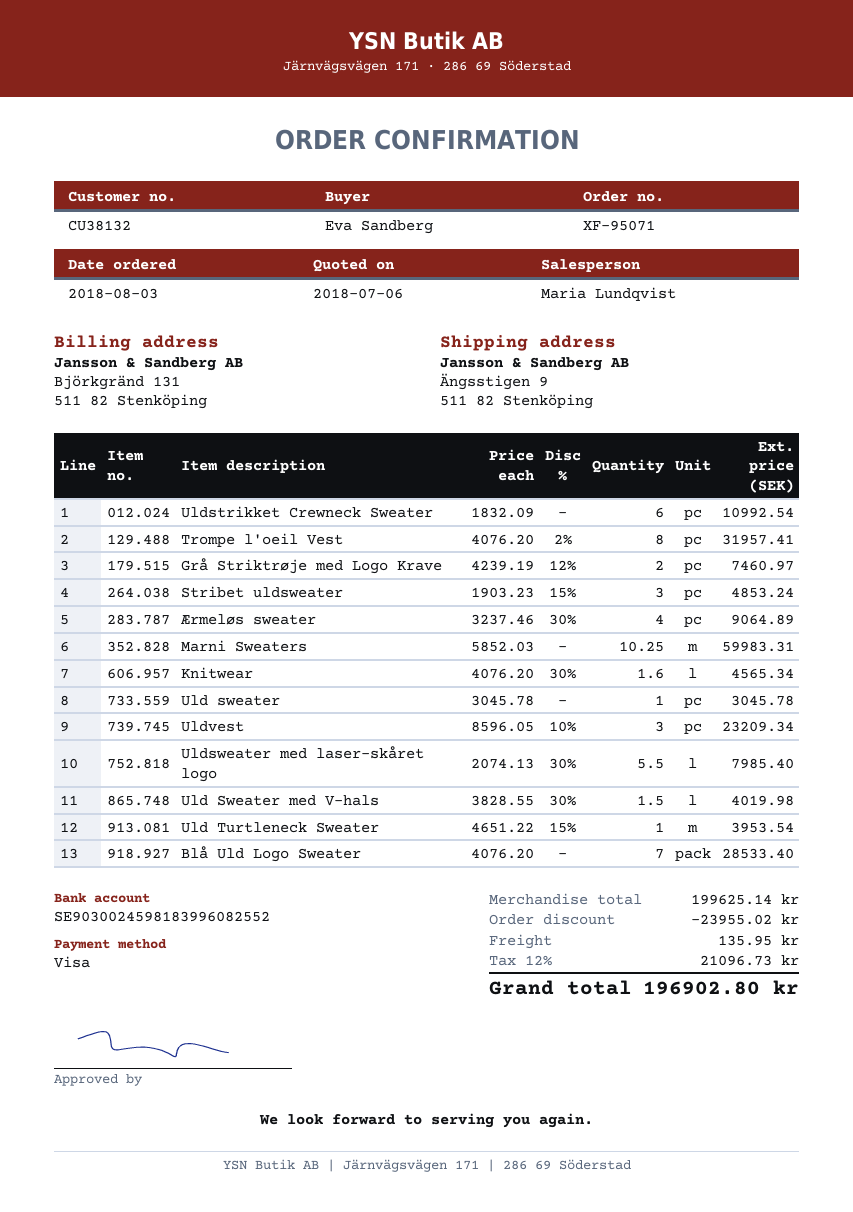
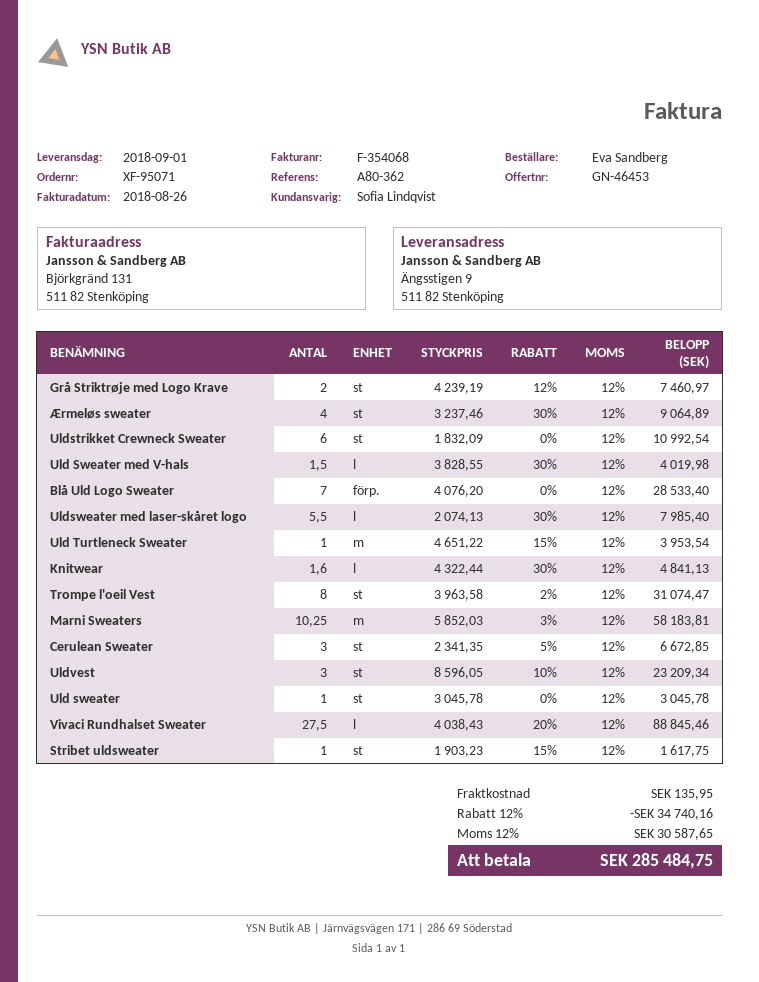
sales rep: Maria Lundqvist -> Sofia Lindqvist
Trompe l'oeil Vest: 8 x 4076.20 - 2% = 31957.41 -> 8 x 3963.58 - 2% = 31074.47
Stribet uldsweater: 3 x 1903.23 - 15% = 4853.24 -> 1 x 1903.23 - 15% = 1617.75
Marni Sweaters: 10.25 x 5852.03 = 59983.31 -> 10.25 x 5852.03 - 3% = 58183.81
Knitwear: 1.6 x 4076.20 - 30% = 4565.34 -> 1.6 x 4322.44 - 30% = 4841.13
Cerulean Sweater: none -> 3 x 2341.35 - 5% = 6672.85
Vivaci Rundhalset Sweater: none -> 27.5 x 4038.43 - 20% = 88845.46
discount: 23955.02 -> 34740.16
tax: 12% = 21096.73 -> 12% = 30587.65
total: 196902.80 -> 285484.75

